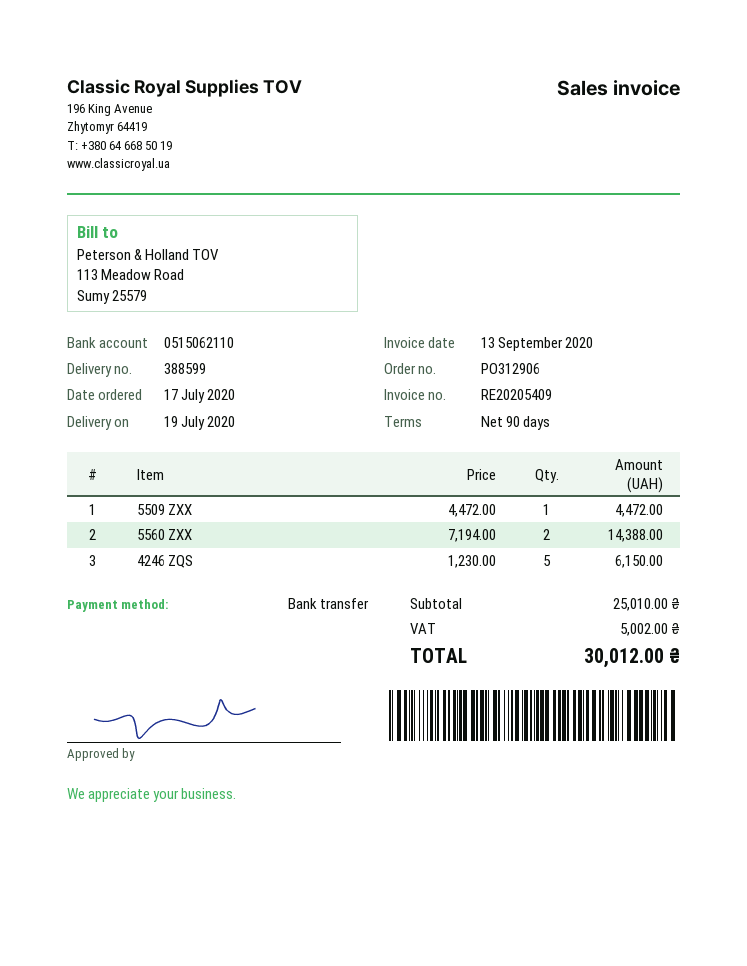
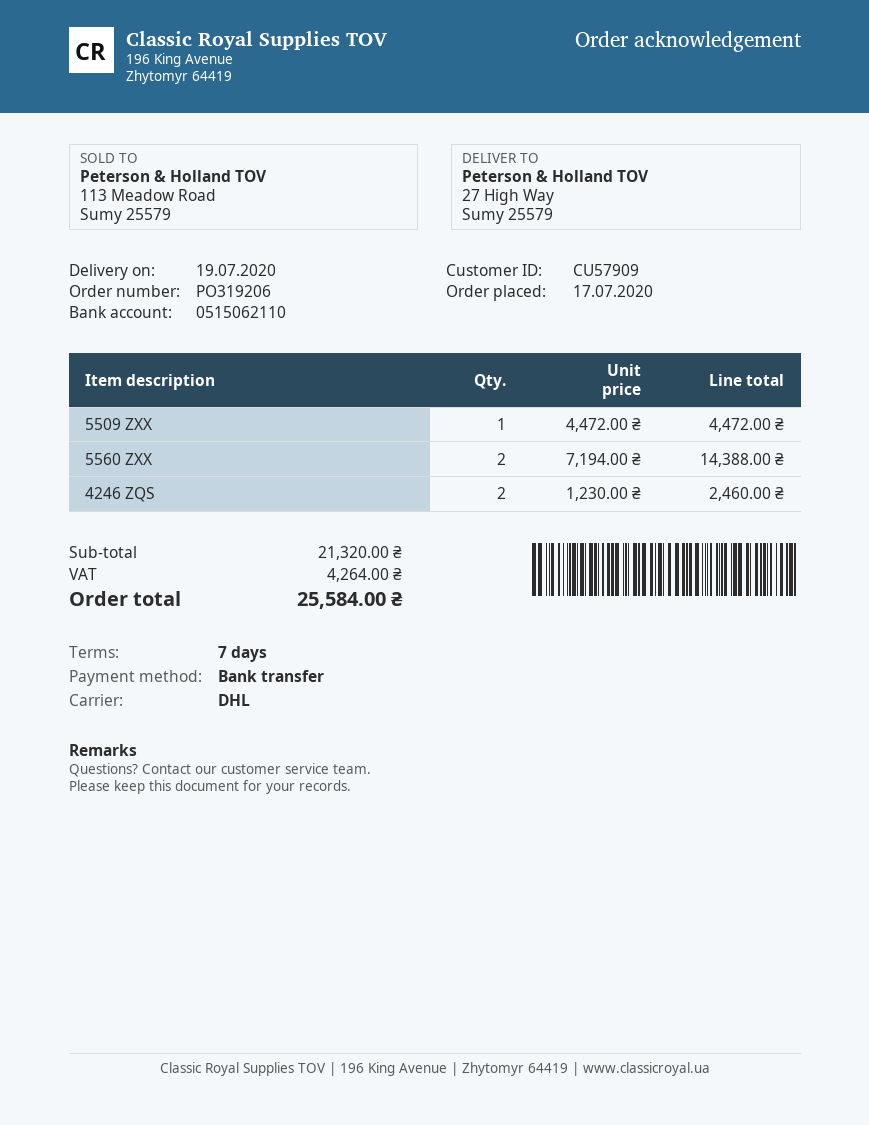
order number: PO312906 -> PO319206
payment terms: 90 days -> 7 days
4246 ZQS: 5 x 1230.00 = 6150.00 -> 2 x 1230.00 = 2460.00
subtotal: 25010.00 -> 21320.00
tax: 5002.00 -> 4264.00
total: 30012.00 -> 25584.00

